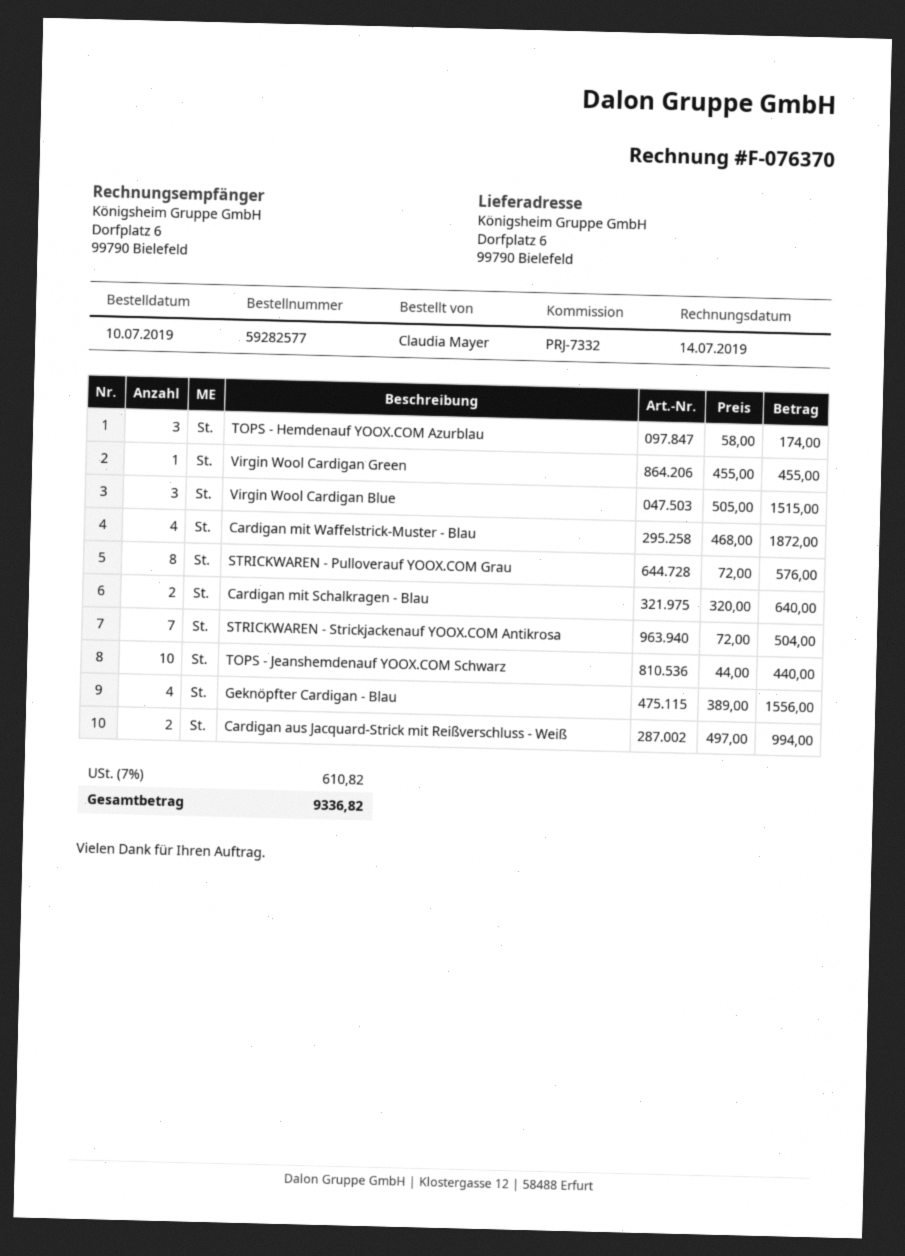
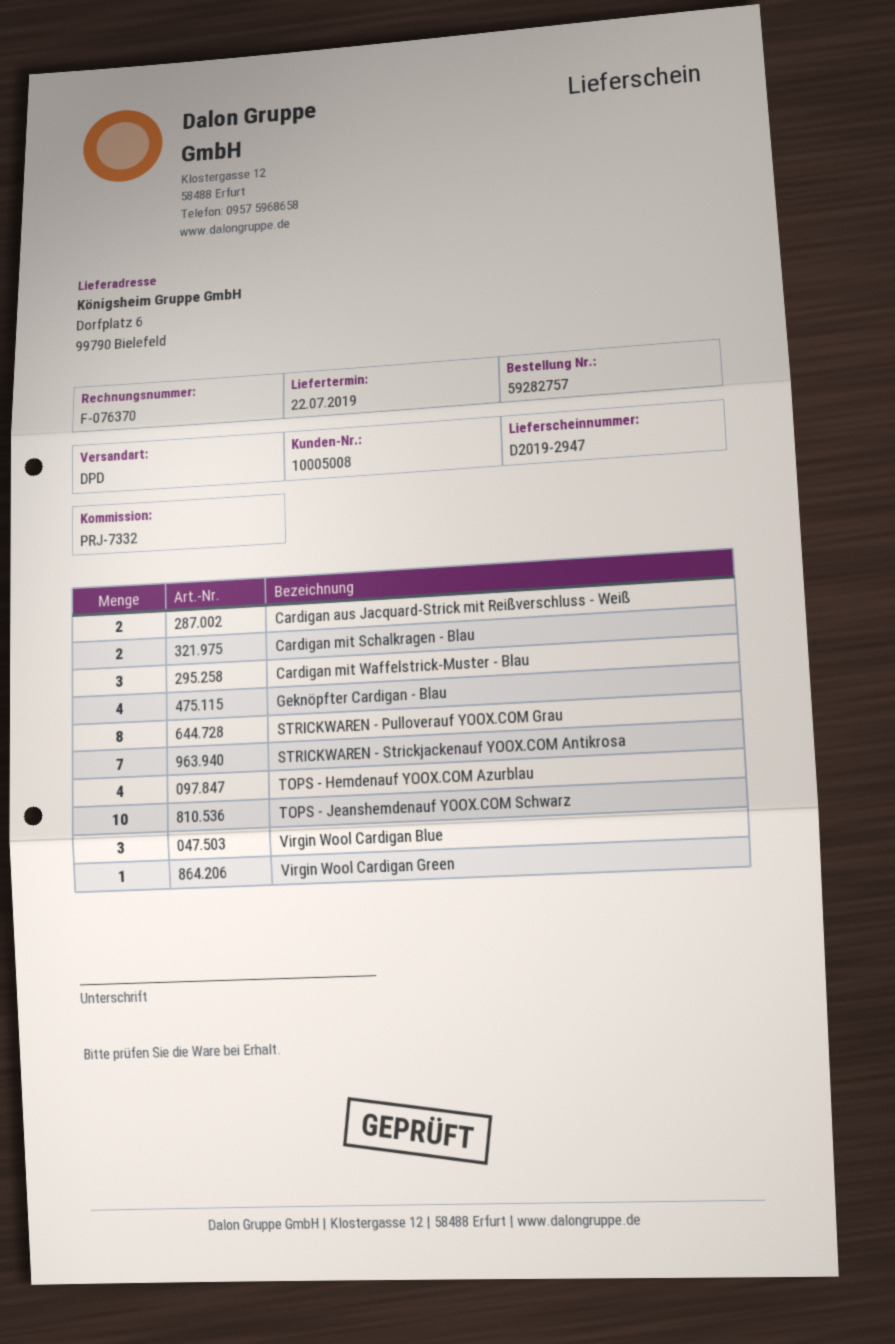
order number: 59282577 -> 59282757
TOPS - Hemdenauf YOOX.COM Azurblau: 3 -> 4
Cardigan mit Waffelstrick-Muster - Blau: 4 -> 3

